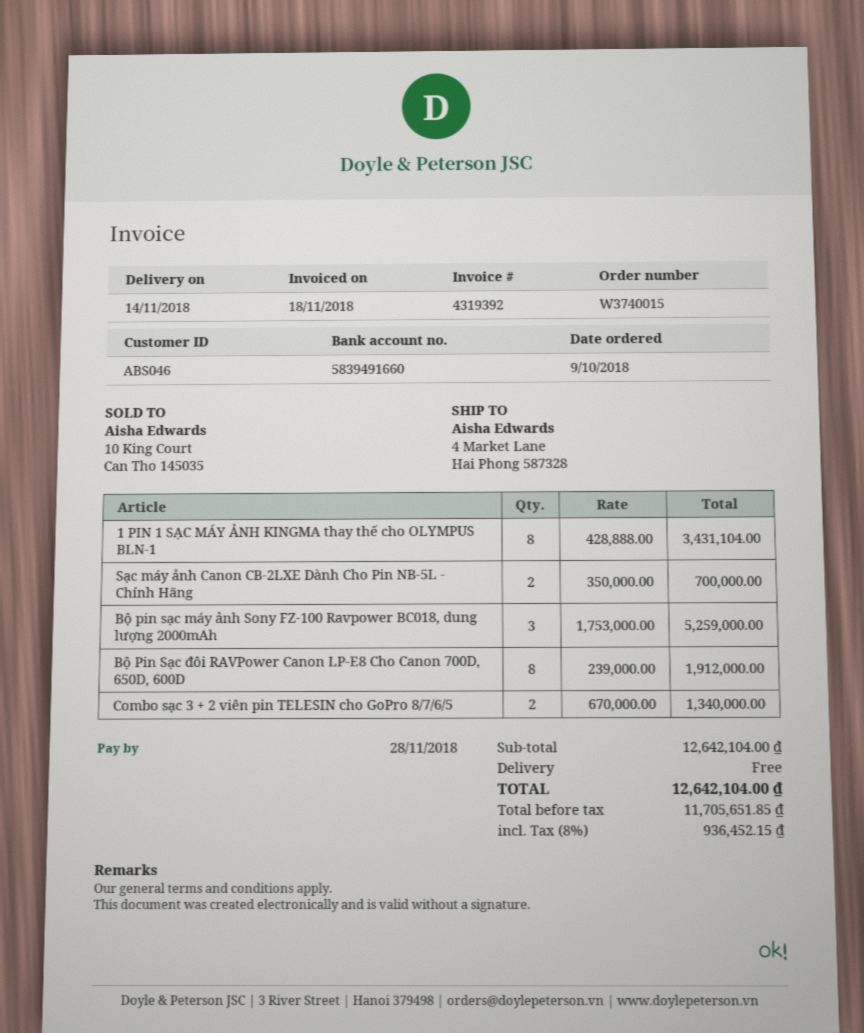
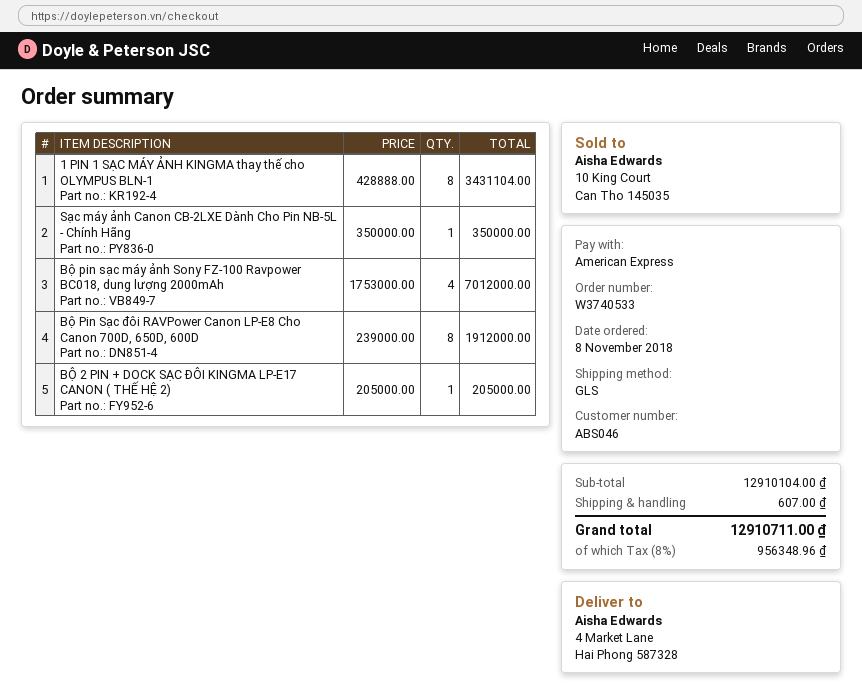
order number: W3740015 -> W3740533
order date: 2018-10-09 -> 2018-11-08
Sạc máy ảnh Canon CB-2LXE Dành Cho Pin NB-5L - Chính Hãng: 2 x 350000.00 = 700000.00 -> 1 x 350000.00 = 350000.00
Bộ pin sạc máy ảnh Sony FZ-100 Ravpower BC018, dung lượng 2000mAh: 3 x 1753000.00 = 5259000.00 -> 4 x 1753000.00 = 7012000.00
Combo sạc 3 + 2 viên pin TELESIN cho GoPro 8/7/6/5: 2 x 670000.00 = 1340000.00 -> none
BỘ 2 PIN + DOCK SẠC ĐÔI KINGMA LP-E17 CANON ( THẾ HỆ 2): none -> 1 x 205000.00 = 205000.00
subtotal: 12642104.00 -> 12910104.00
shipping: 0.00 -> 607.00
tax: 8% = 936452.15 -> 8% = 956348.96
total: 12642104.00 -> 12910711.00

